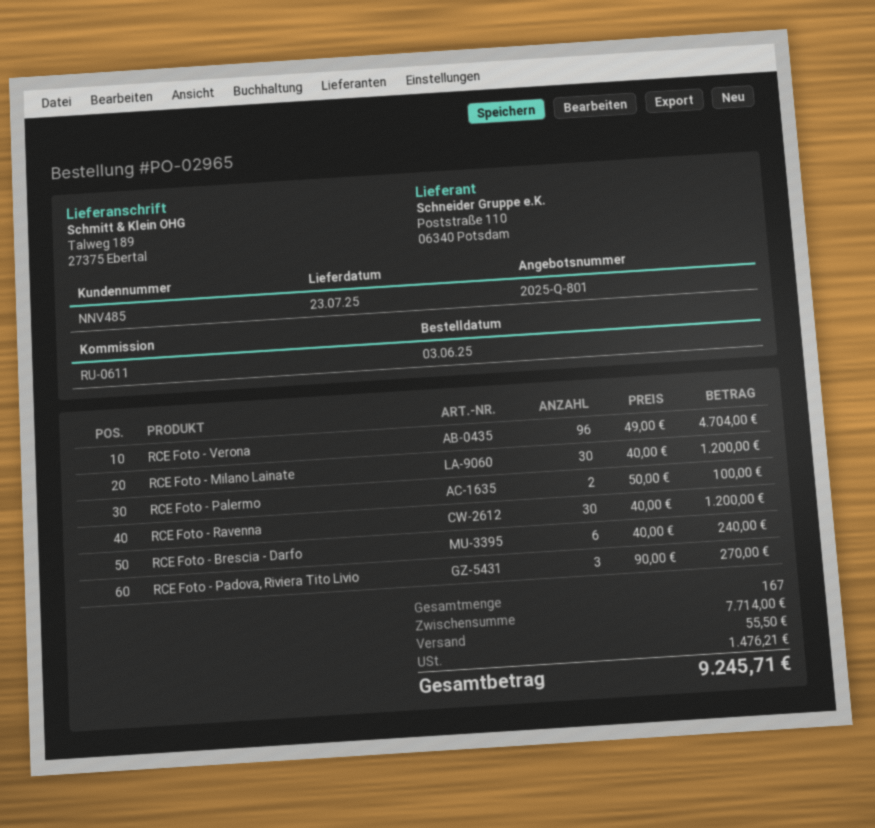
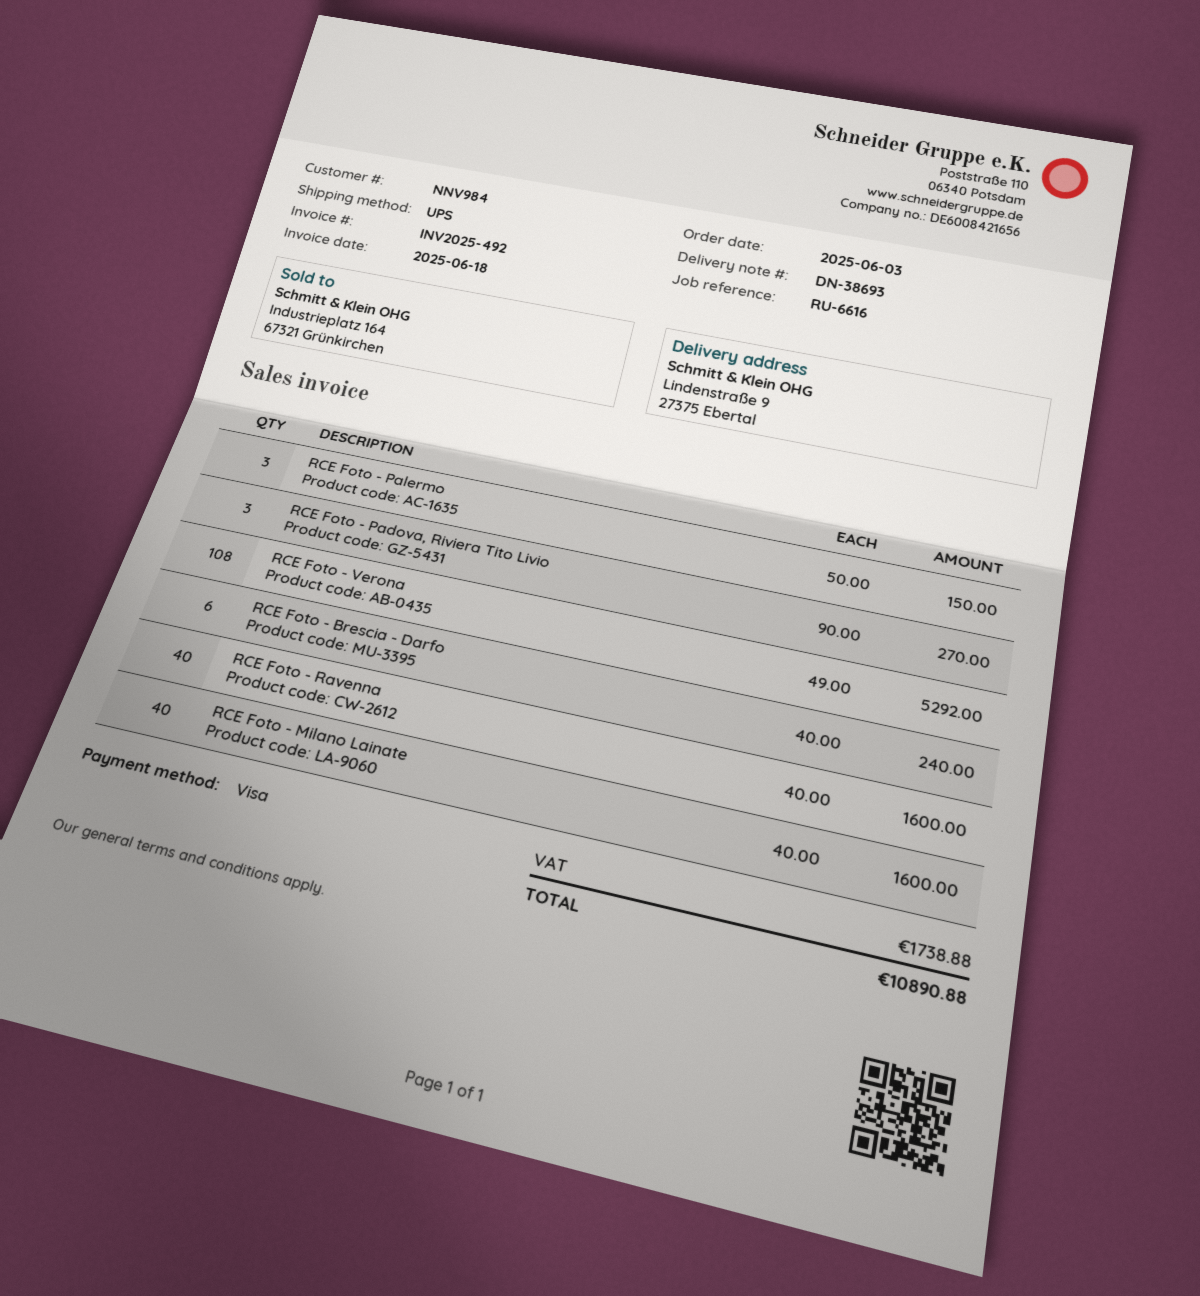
customer number: NNV485 -> NNV984
reference: RU-0611 -> RU-6616
ship to: Talweg 189, 27375 Ebertal -> Lindenstraße 9, 27375 Ebertal
RCE Foto - Verona: 96 x 49.00 = 4704.00 -> 108 x 49.00 = 5292.00
RCE Foto - Milano Lainate: 30 x 40.00 = 1200.00 -> 40 x 40.00 = 1600.00
RCE Foto - Palermo: 2 x 50.00 = 100.00 -> 3 x 50.00 = 150.00
RCE Foto - Ravenna: 30 x 40.00 = 1200.00 -> 40 x 40.00 = 1600.00
shipping: 55.50 -> none
tax: 1476.21 -> 1738.88
total: 9245.71 -> 10890.88

